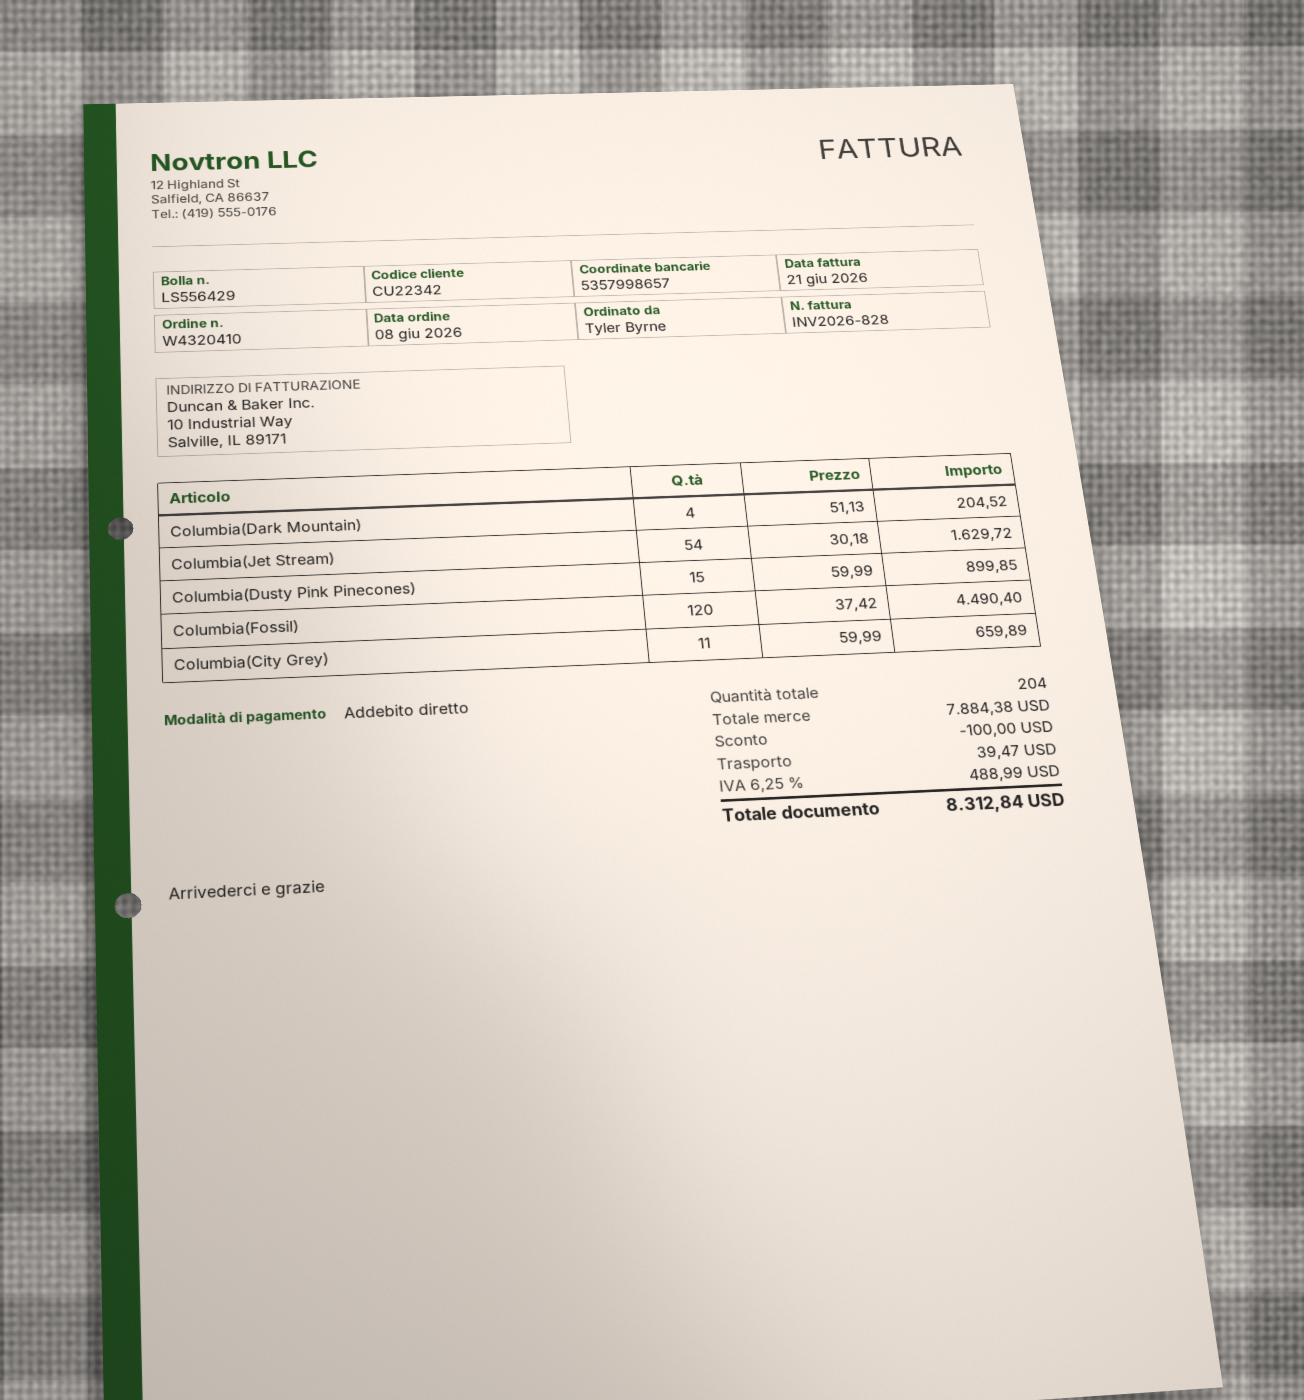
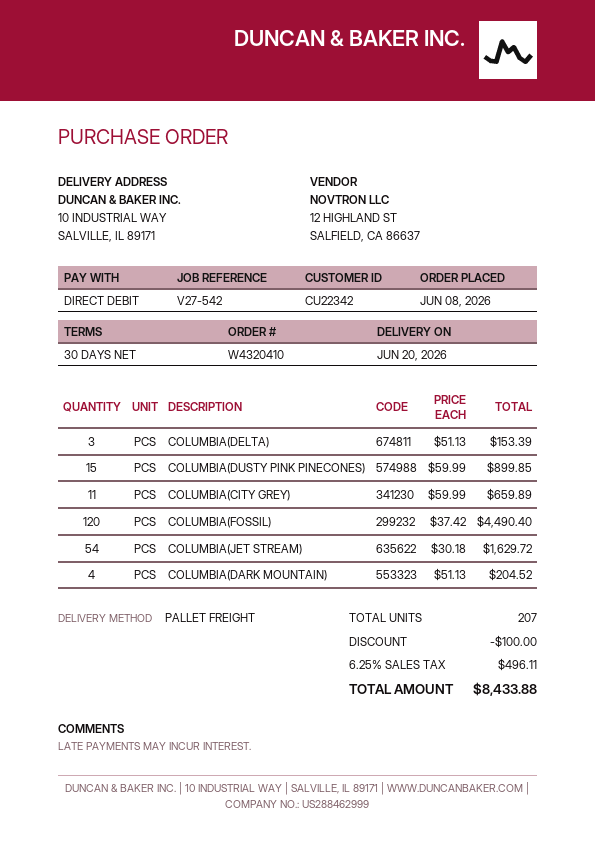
COLUMBIA(DELTA): none -> 3 x 51.13 = 153.39
total quantity: 204 -> 207
shipping: 39.47 -> none
tax: 6.25% = 488.99 -> 6.25% = 496.11
total: 8312.84 -> 8433.88

